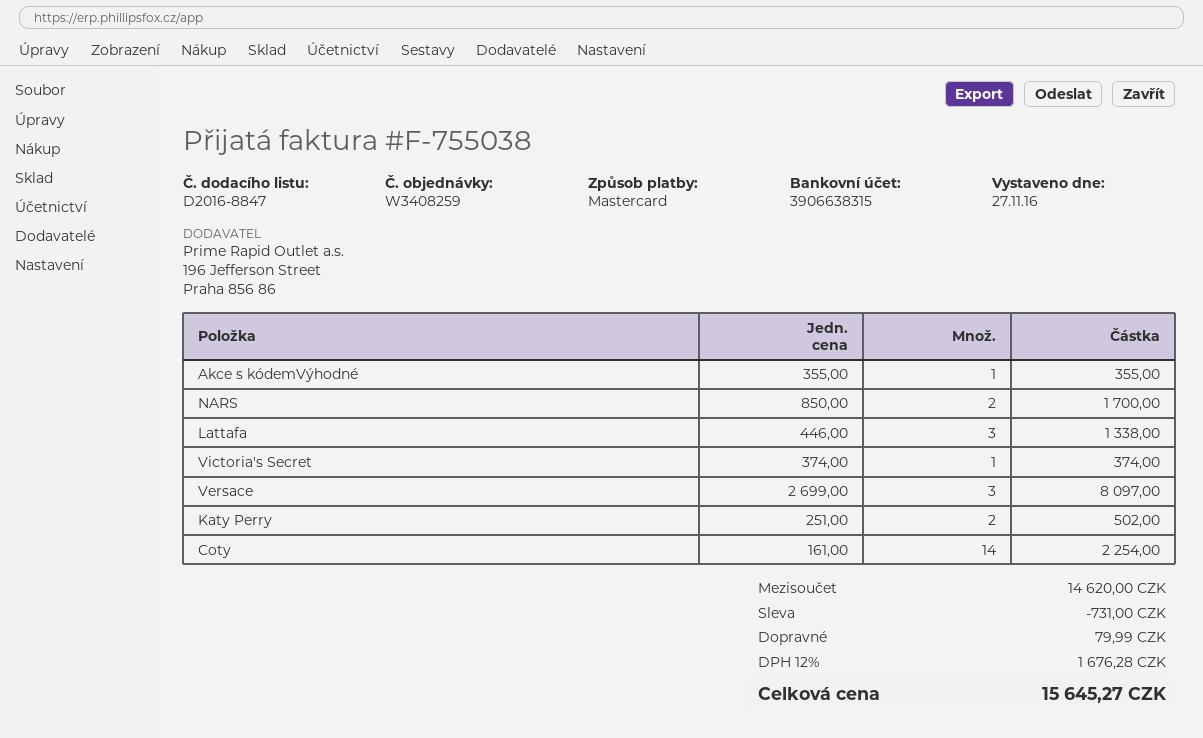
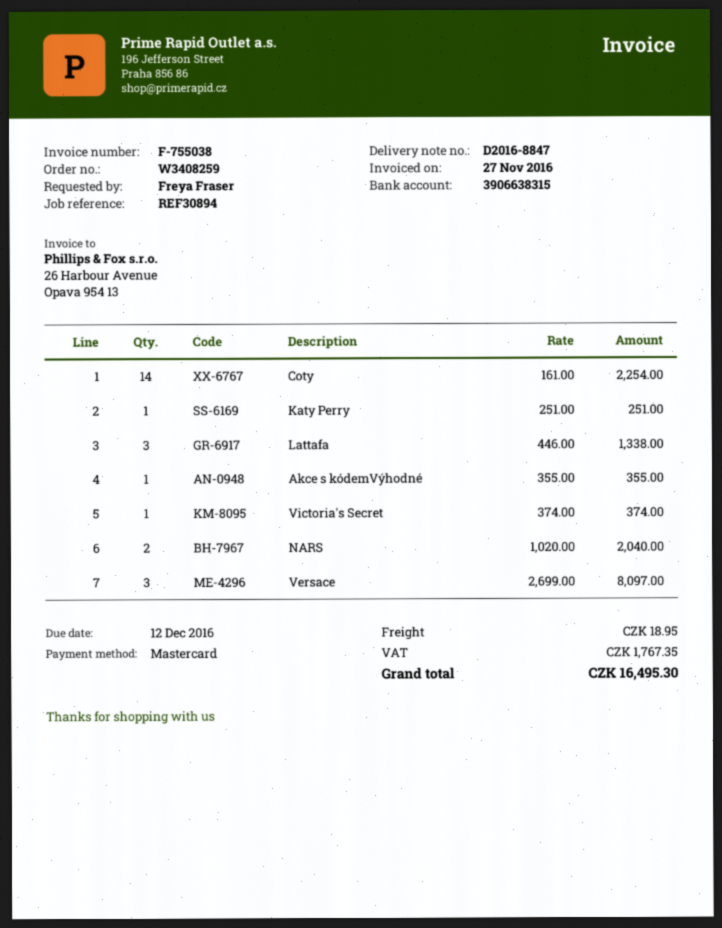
NARS: 2 x 850.00 = 1700.00 -> 2 x 1020.00 = 2040.00
Katy Perry: 2 x 251.00 = 502.00 -> 1 x 251.00 = 251.00
discount: 731.00 -> none
shipping: 79.99 -> 18.95
tax: 1676.28 -> 1767.35
total: 15645.27 -> 16495.30

